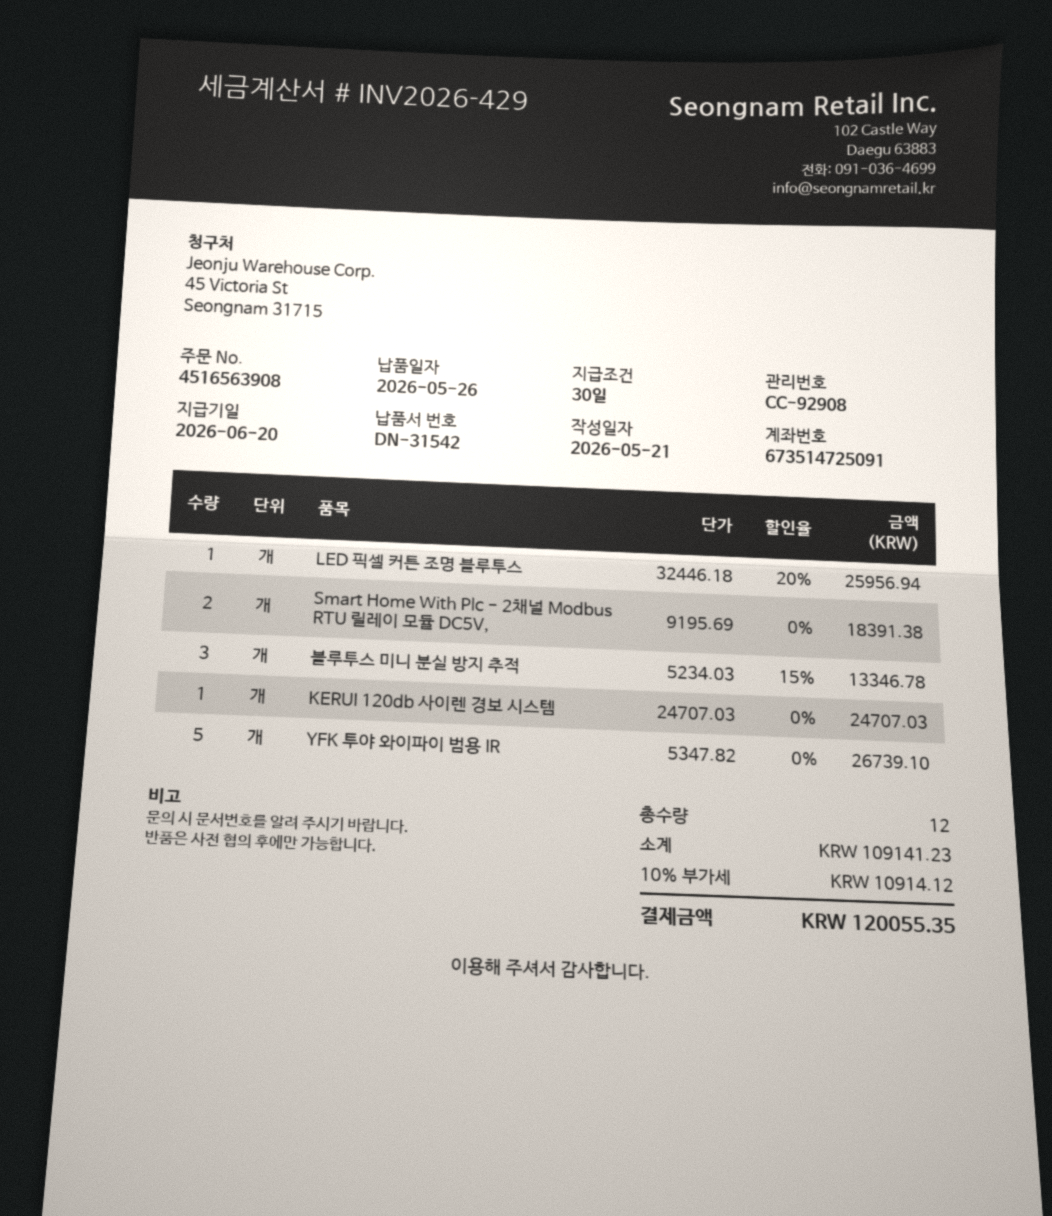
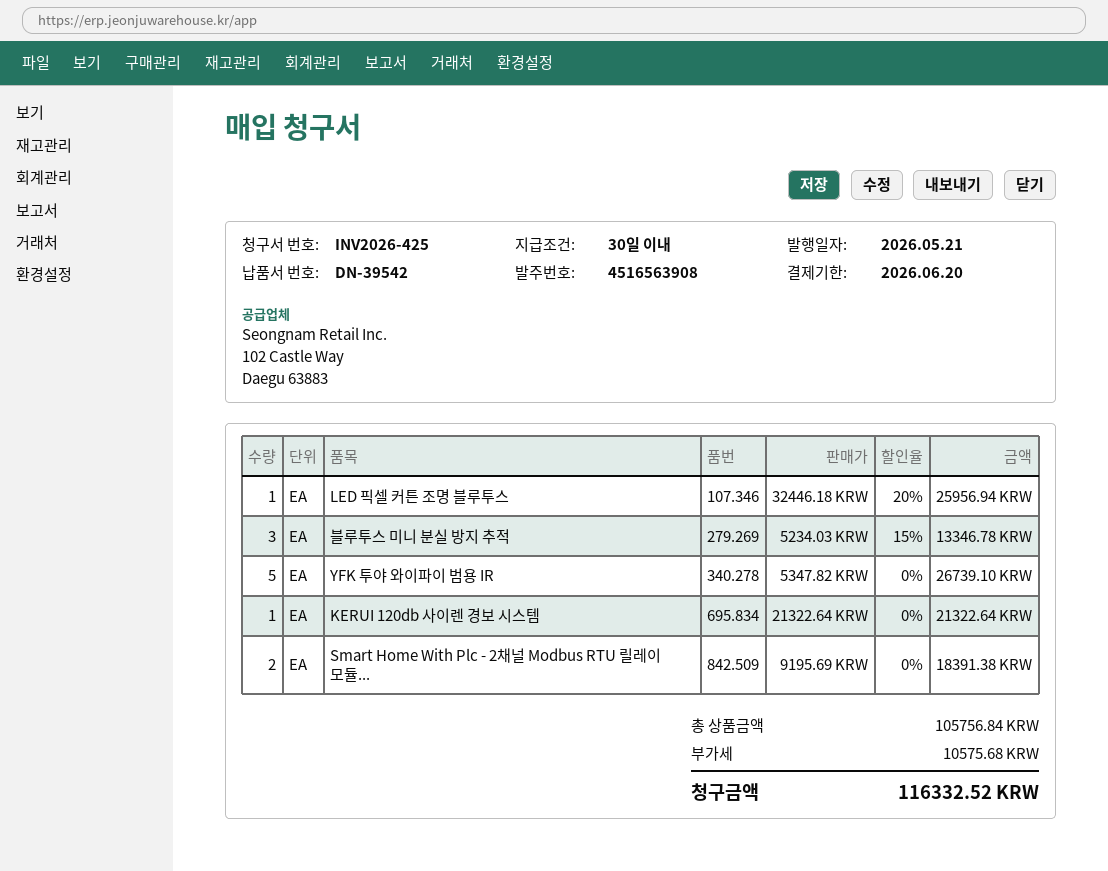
delivery note number: DN-31542 -> DN-39542
invoice number: INV2026-429 -> INV2026-425
KERUI 120db 사이렌 경보 시스템: 1 x 24707.03 = 24707.03 -> 1 x 21322.64 = 21322.64
subtotal: 109141.23 -> 105756.84
tax: 10914.12 -> 10575.68
total: 120055.35 -> 116332.52

